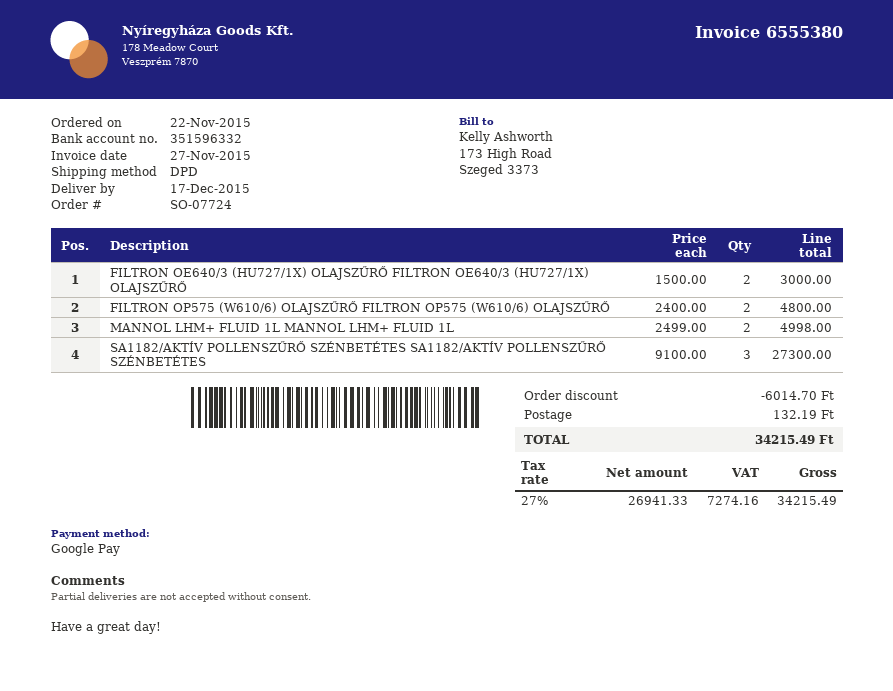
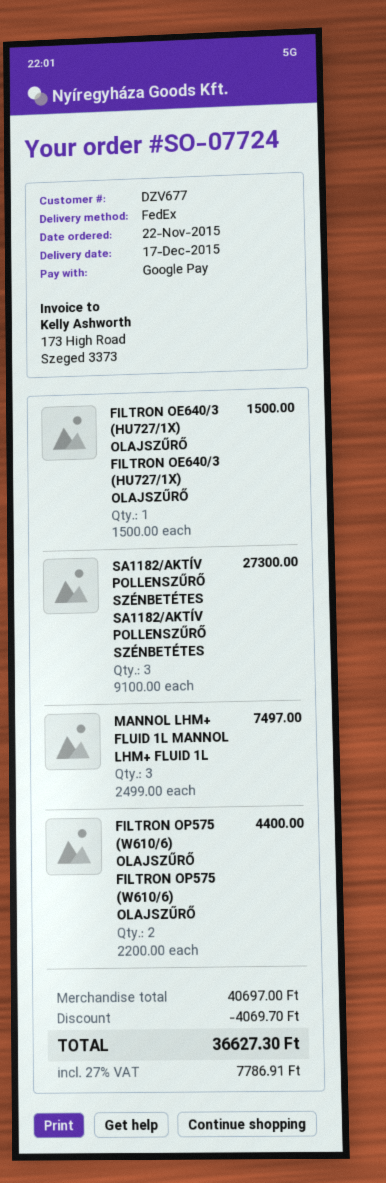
shipping method: DPD -> FedEx
FILTRON OE640/3 (HU727/1X) OLAJSZŰRŐ FILTRON OE640/3 (HU727/1X) OLAJSZŰRŐ: 2 x 1500.00 = 3000.00 -> 1 x 1500.00 = 1500.00
FILTRON OP575 (W610/6) OLAJSZŰRŐ FILTRON OP575 (W610/6) OLAJSZŰRŐ: 2 x 2400.00 = 4800.00 -> 2 x 2200.00 = 4400.00
MANNOL LHM+ FLUID 1L MANNOL LHM+ FLUID 1L: 2 x 2499.00 = 4998.00 -> 3 x 2499.00 = 7497.00
discount: 6014.70 -> 4069.70
shipping: 132.19 -> none
tax: 27% = 7274.16 -> 27% = 7786.91
total: 34215.49 -> 36627.30

